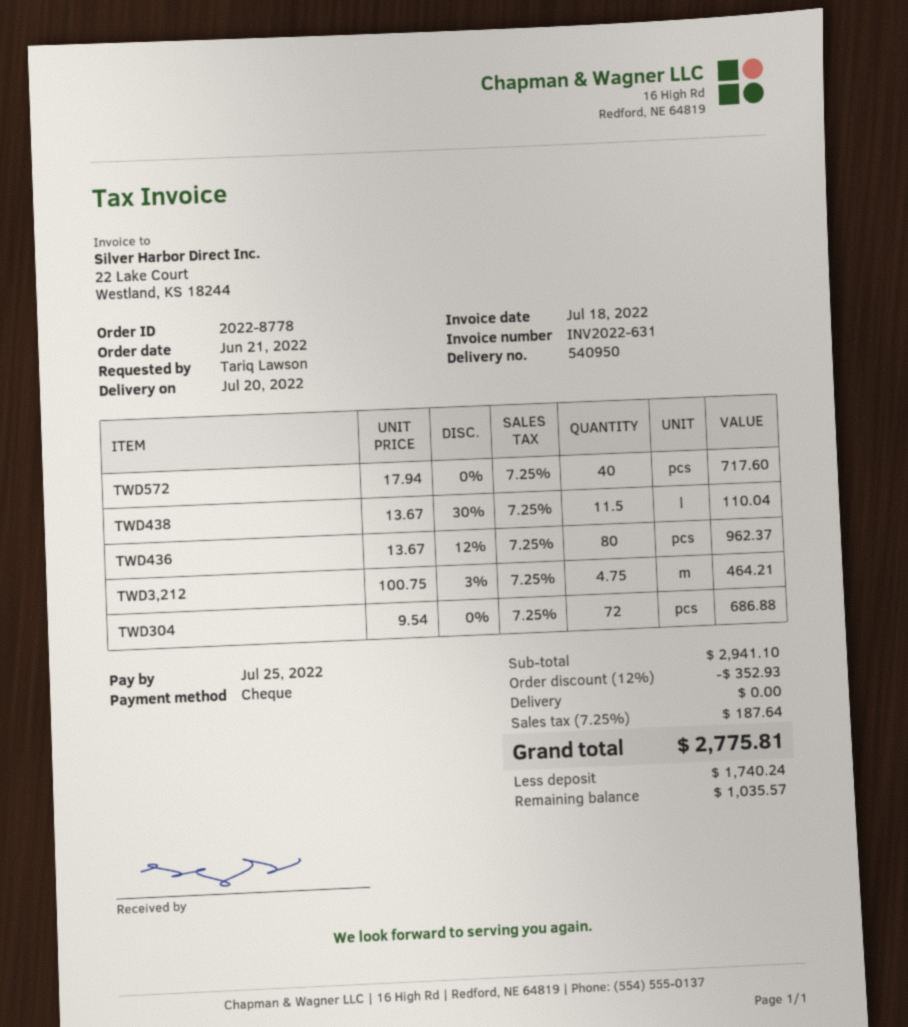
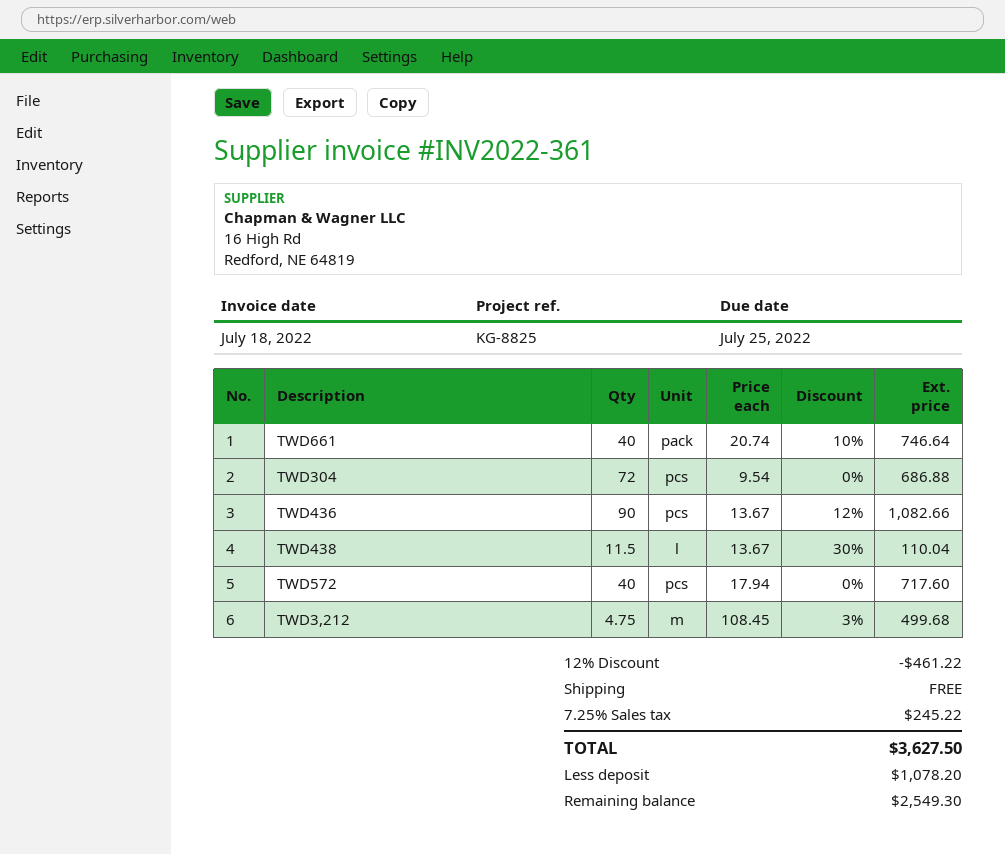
invoice number: INV2022-631 -> INV2022-361
TWD436: 80 x 13.67 - 12% = 962.37 -> 90 x 13.67 - 12% = 1082.66
TWD3,212: 4.75 x 100.75 - 3% = 464.21 -> 4.75 x 108.45 - 3% = 499.68
TWD661: none -> 40 x 20.74 - 10% = 746.64
discount: 12% = 352.93 -> 12% = 461.22
tax: 7.25% = 187.64 -> 7.25% = 245.22
total: 2775.81 -> 3627.50
deposit: 1740.24 -> 1078.20
balance: 1035.57 -> 2549.30

